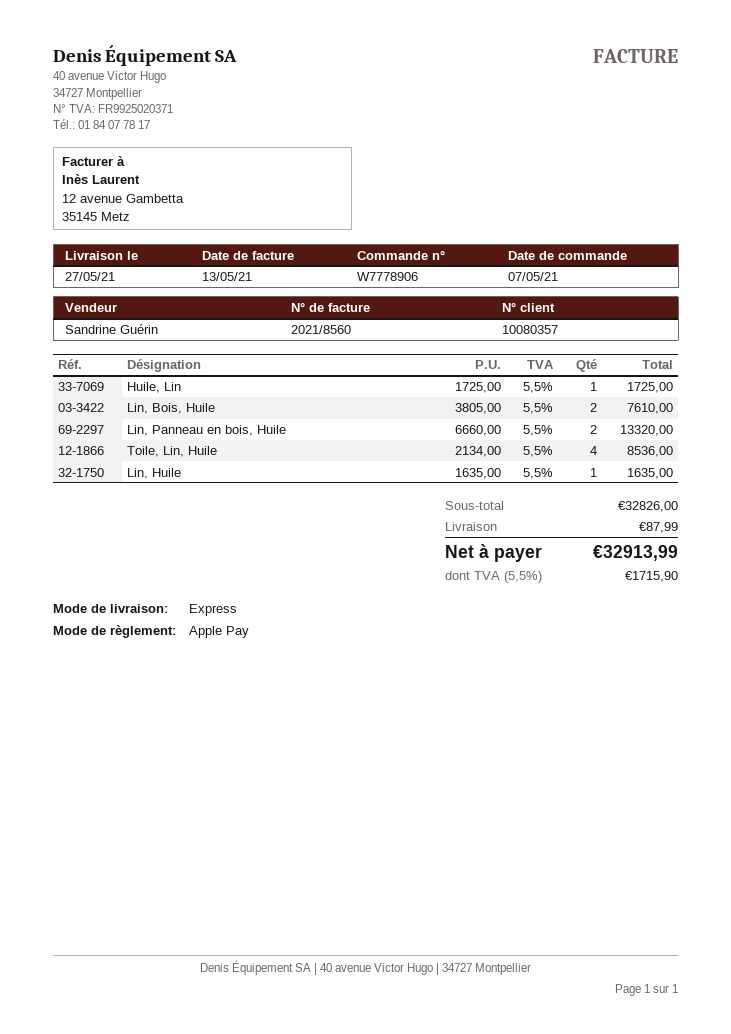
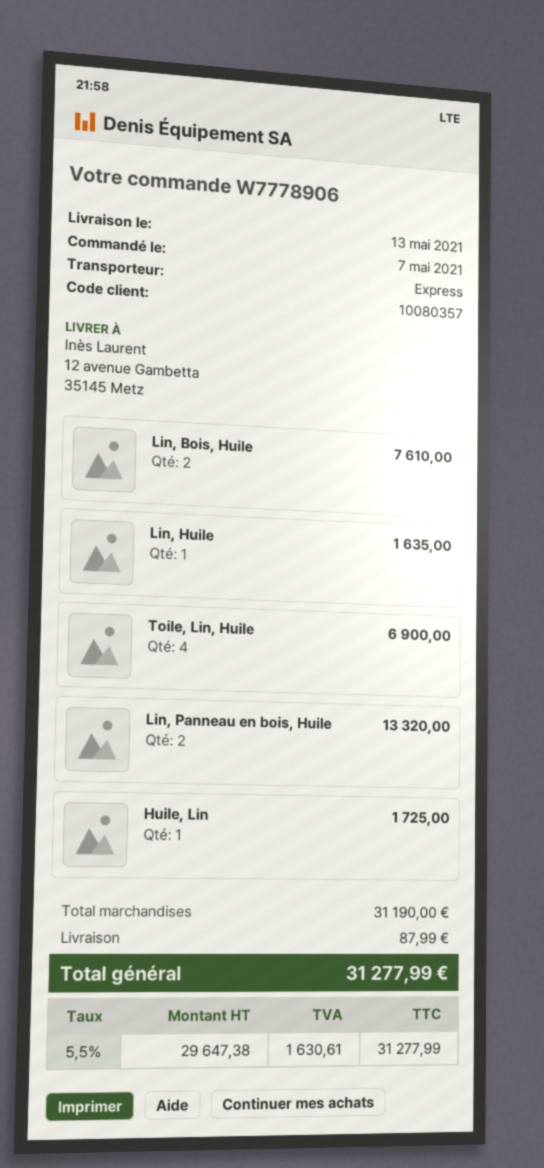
delivery date: 2021-05-27 -> 2021-05-13
Toile, Lin, Huile: 4 for 8536.00 -> 4 for 6900.00
subtotal: 32826.00 -> 31190.00
tax: 5.5% = 1715.90 -> 5.5% = 1630.61
total: 32913.99 -> 31277.99

